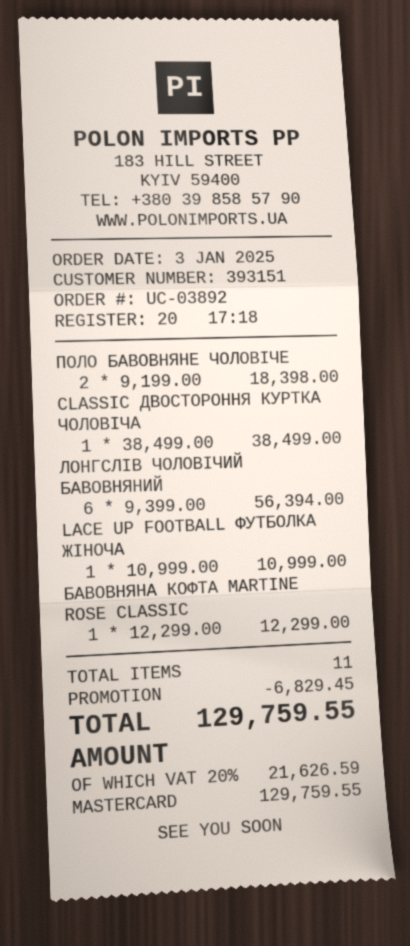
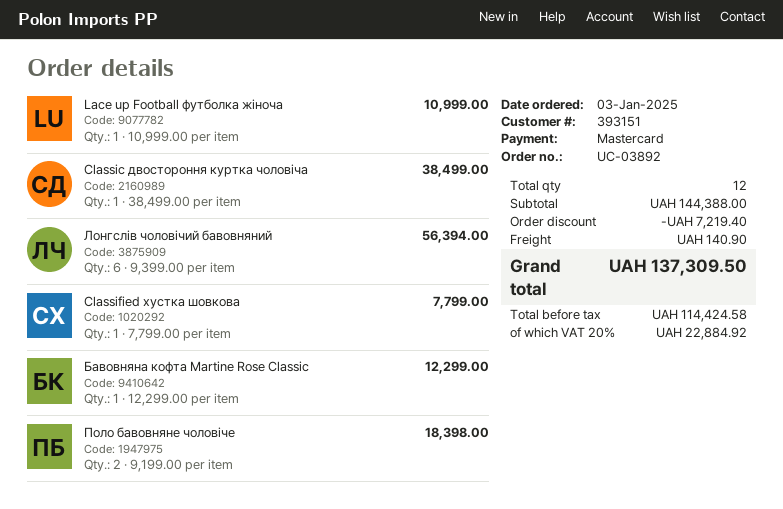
Classified хустка шовкова: none -> 1 x 7799.00 = 7799.00
total quantity: 11 -> 12
discount: 6829.45 -> 7219.40
shipping: none -> 140.90
tax: 20% = 21626.59 -> 20% = 22884.92
total: 129759.55 -> 137309.50

